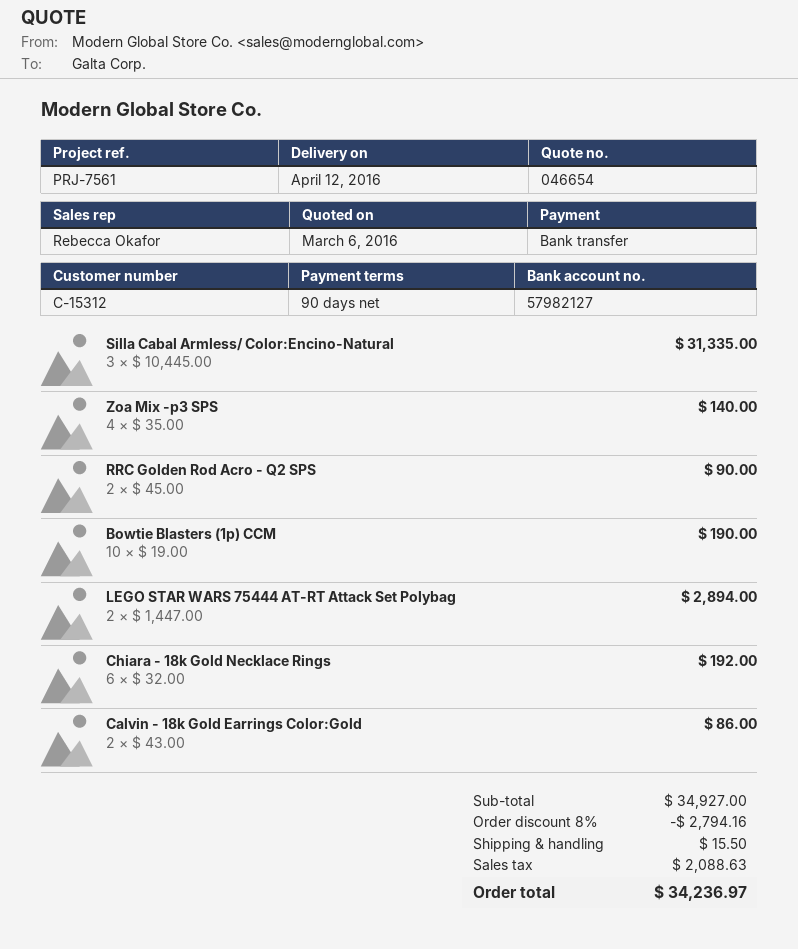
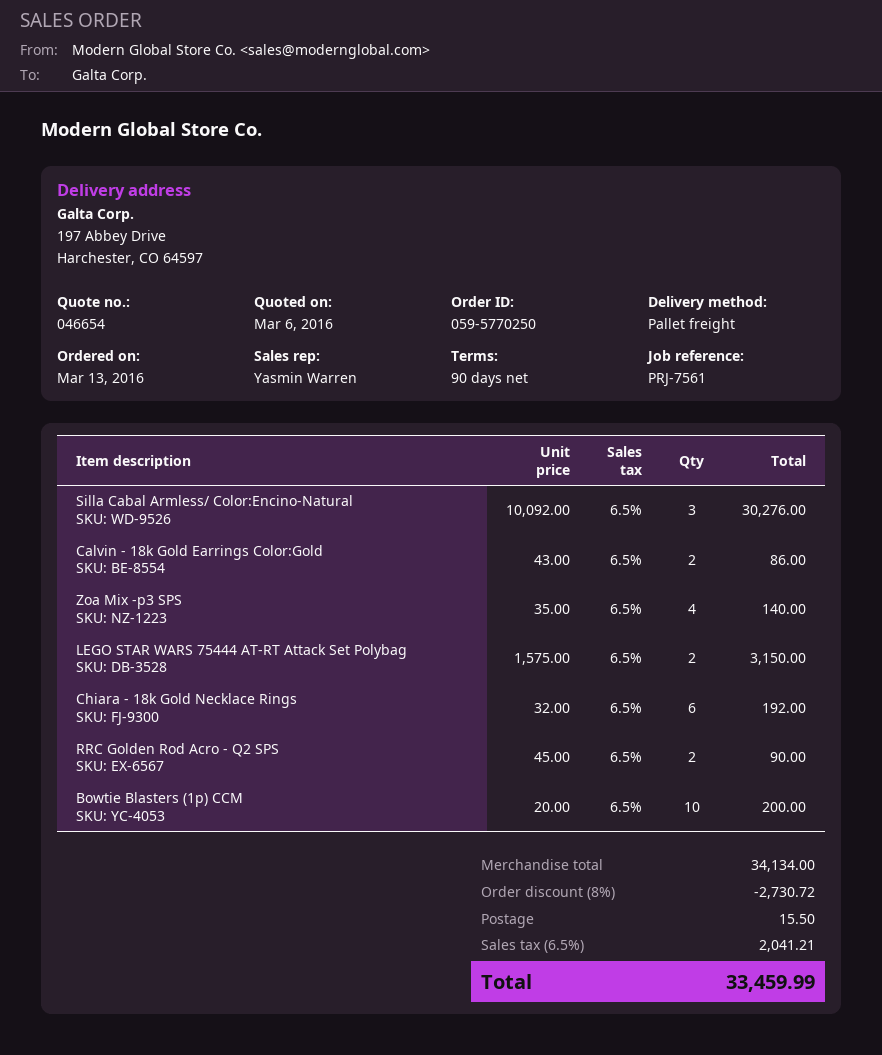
sales rep: Rebecca Okafor -> Yasmin Warren
Silla Cabal Armless/ Color:Encino-Natural: 3 x 10445.00 = 31335.00 -> 3 x 10092.00 = 30276.00
Bowtie Blasters (1p) CCM: 10 x 19.00 = 190.00 -> 10 x 20.00 = 200.00
LEGO STAR WARS 75444 AT-RT Attack Set Polybag: 2 x 1447.00 = 2894.00 -> 2 x 1575.00 = 3150.00
subtotal: 34927.00 -> 34134.00
discount: 8% = 2794.16 -> 8% = 2730.72
tax: 2088.63 -> 2041.21
total: 34236.97 -> 33459.99

